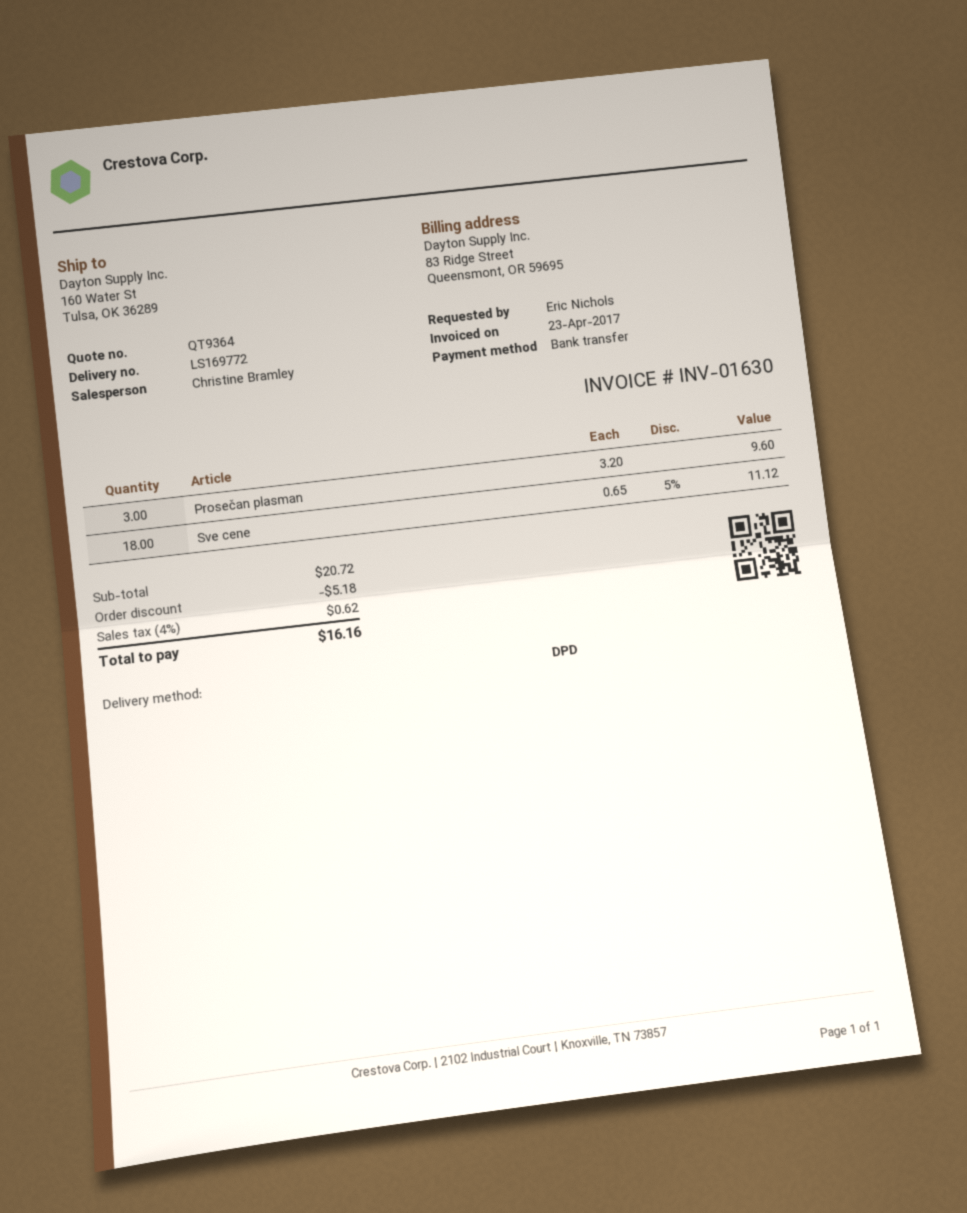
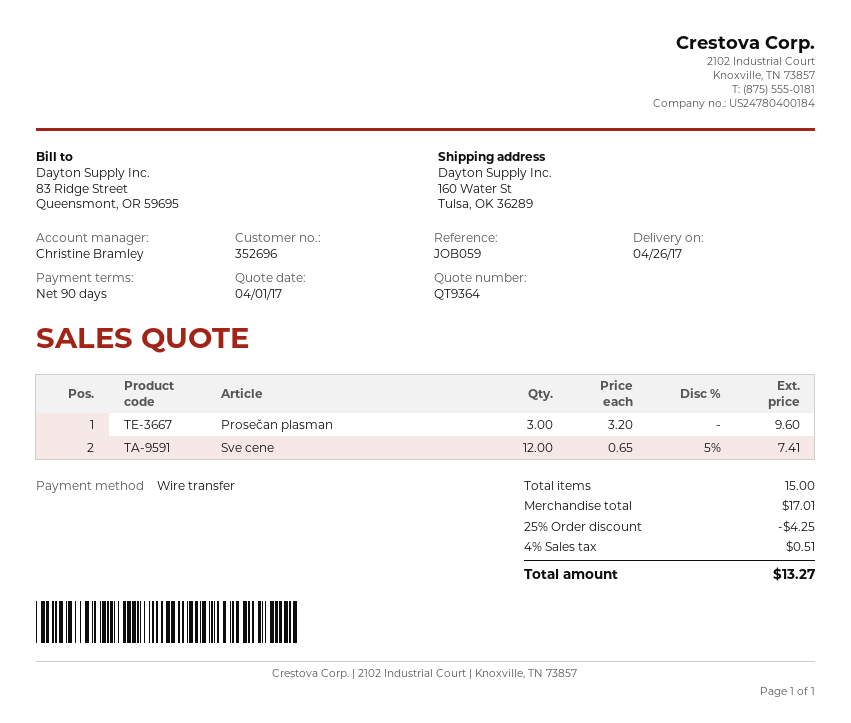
Sve cene: 18 x 0.65 - 5% = 11.12 -> 12 x 0.65 - 5% = 7.41
subtotal: 20.72 -> 17.01
discount: 5.18 -> 4.25
tax: 4% = 0.62 -> 4% = 0.51
total: 16.16 -> 13.27

